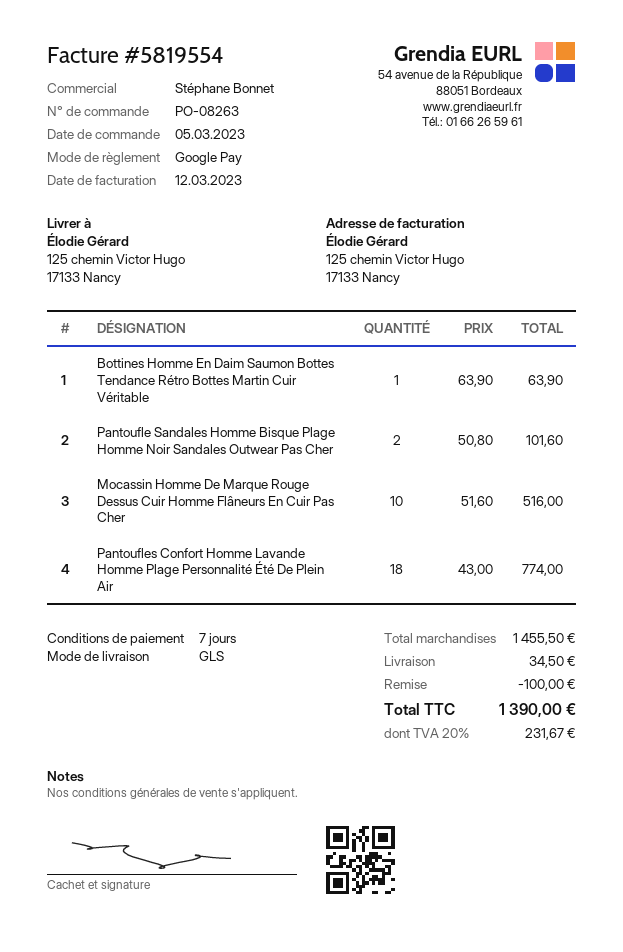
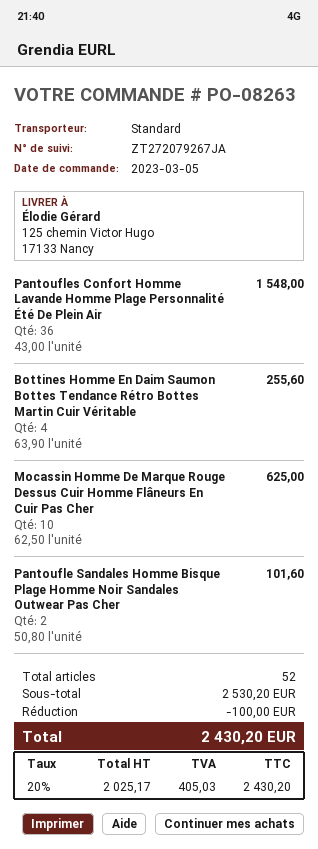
shipping method: GLS -> standard
Bottines Homme En Daim Saumon Bottes Tendance Rétro Bottes Martin Cuir Véritable: 1 x 63.90 = 63.90 -> 4 x 63.90 = 255.60
Mocassin Homme De Marque Rouge Dessus Cuir Homme Flâneurs En Cuir Pas Cher: 10 x 51.60 = 516.00 -> 10 x 62.50 = 625.00
Pantoufles Confort Homme Lavande Homme Plage Personnalité Été De Plein Air: 18 x 43.00 = 774.00 -> 36 x 43.00 = 1548.00
subtotal: 1455.50 -> 2530.20
shipping: 34.50 -> none
tax: 20% = 231.67 -> 20% = 405.03
total: 1390.00 -> 2430.20

